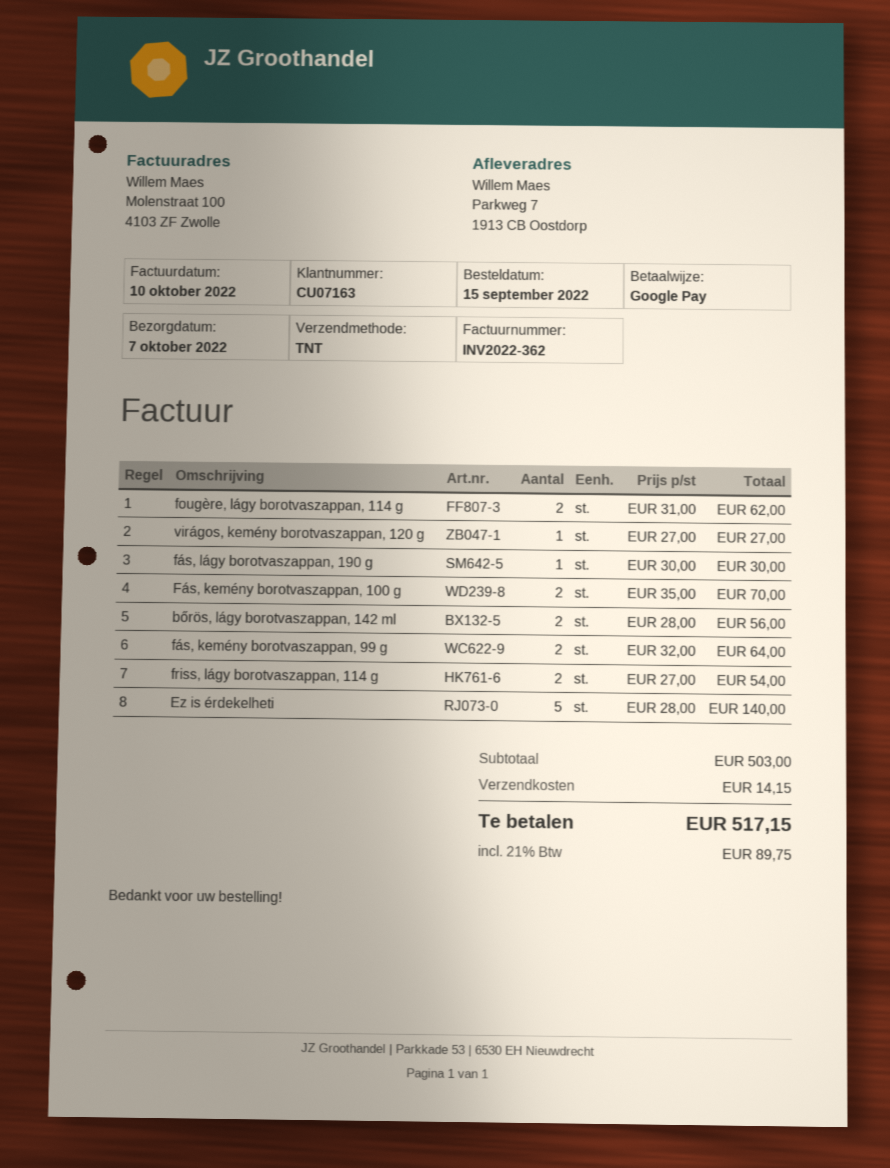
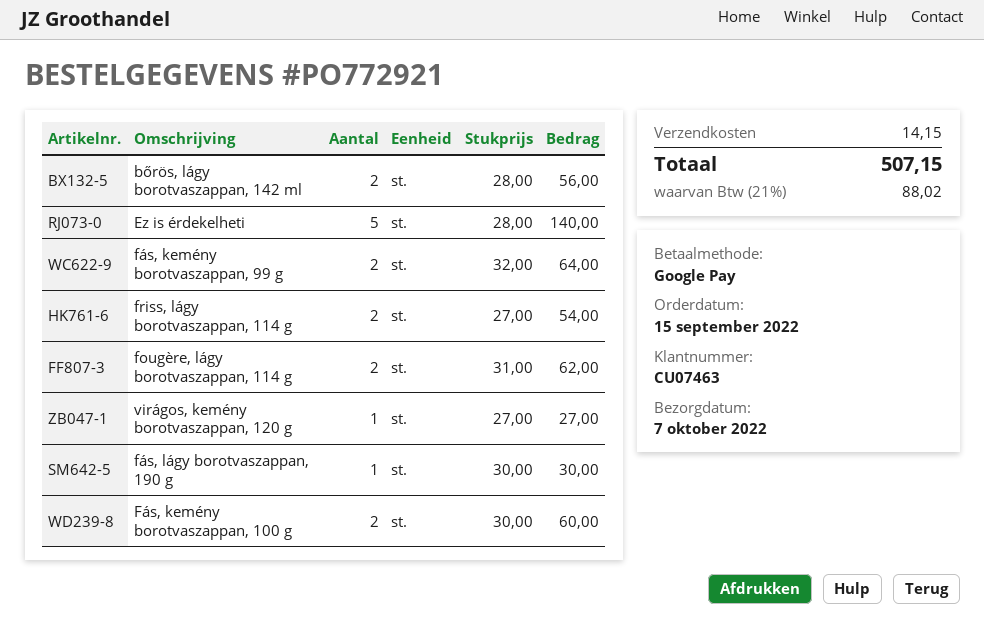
customer number: CU07163 -> CU07463
Fás, kemény borotvaszappan, 100 g: 2 x 35.00 = 70.00 -> 2 x 30.00 = 60.00
tax: 21% = 89.75 -> 21% = 88.02
total: 517.15 -> 507.15

